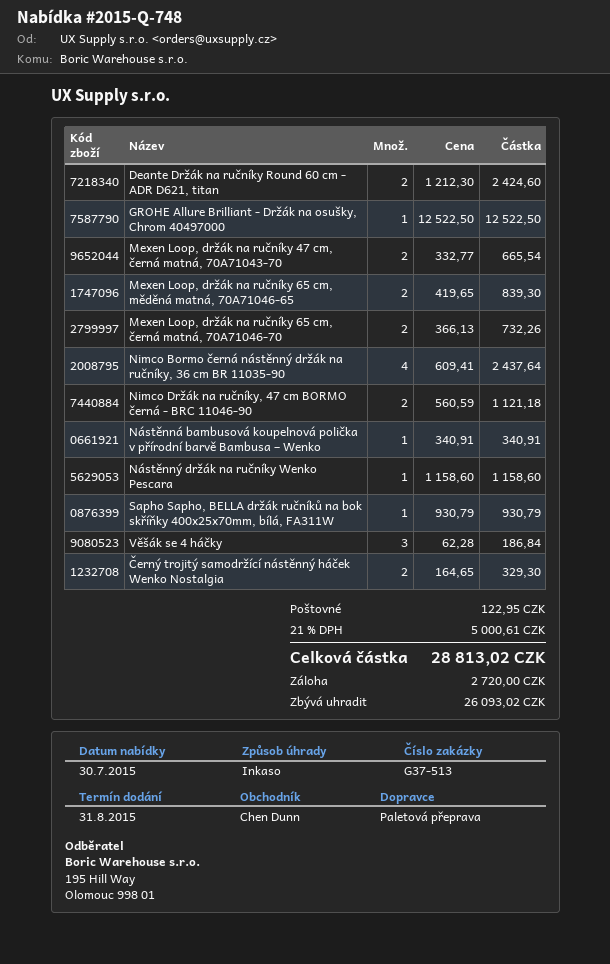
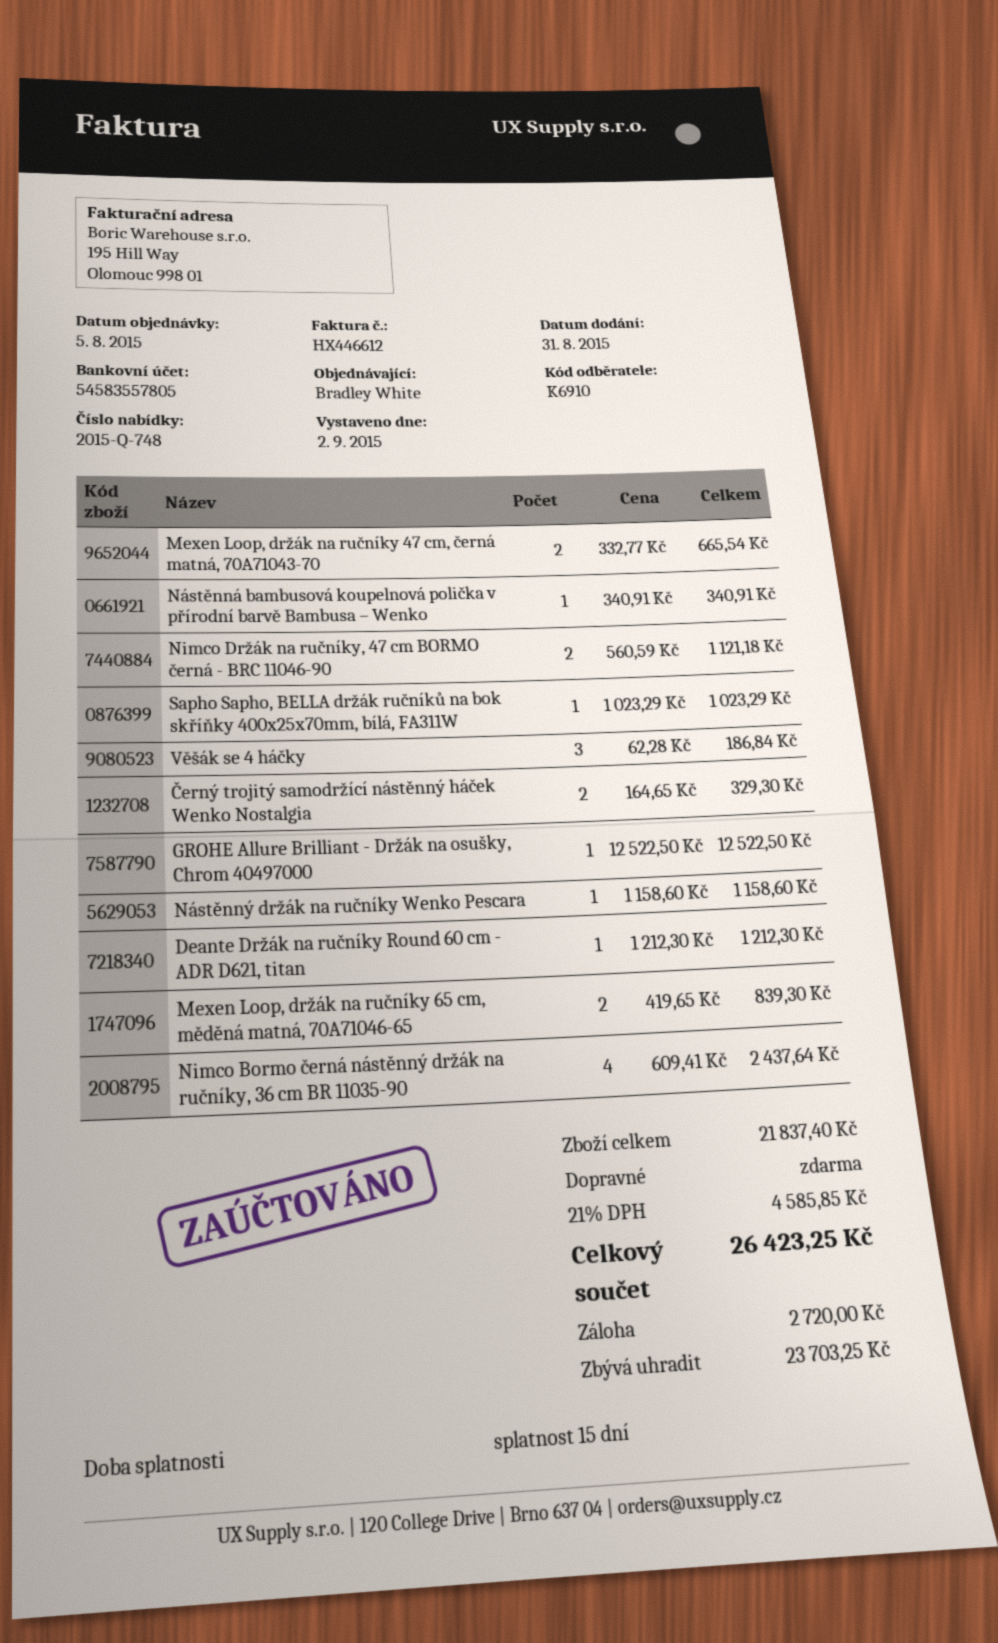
Deante Držák na ručníky Round 60 cm - ADR D621, titan: 2 x 1212.30 = 2424.60 -> 1 x 1212.30 = 1212.30
Mexen Loop, držák na ručníky 65 cm, černá matná, 70A71046-70: 2 x 366.13 = 732.26 -> none
Sapho Sapho, BELLA držák ručníků na bok skříňky 400x25x70mm, bílá, FA311W: 1 x 930.79 = 930.79 -> 1 x 1023.29 = 1023.29
shipping: 122.95 -> 0.00
tax: 21% = 5000.61 -> 21% = 4585.85
total: 28813.02 -> 26423.25
balance: 26093.02 -> 23703.25

